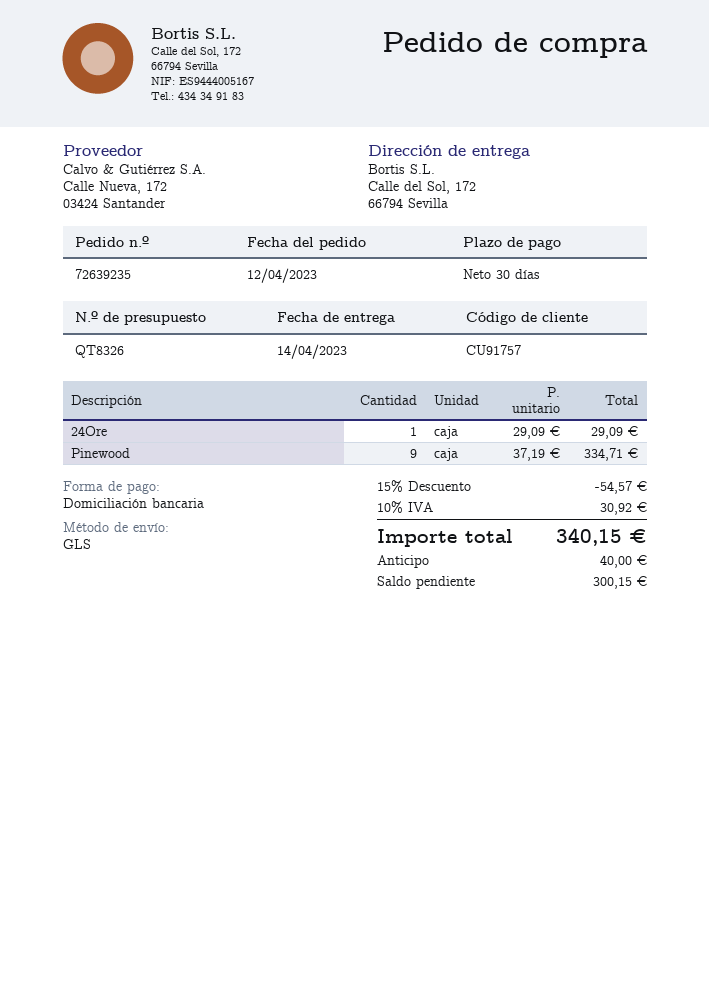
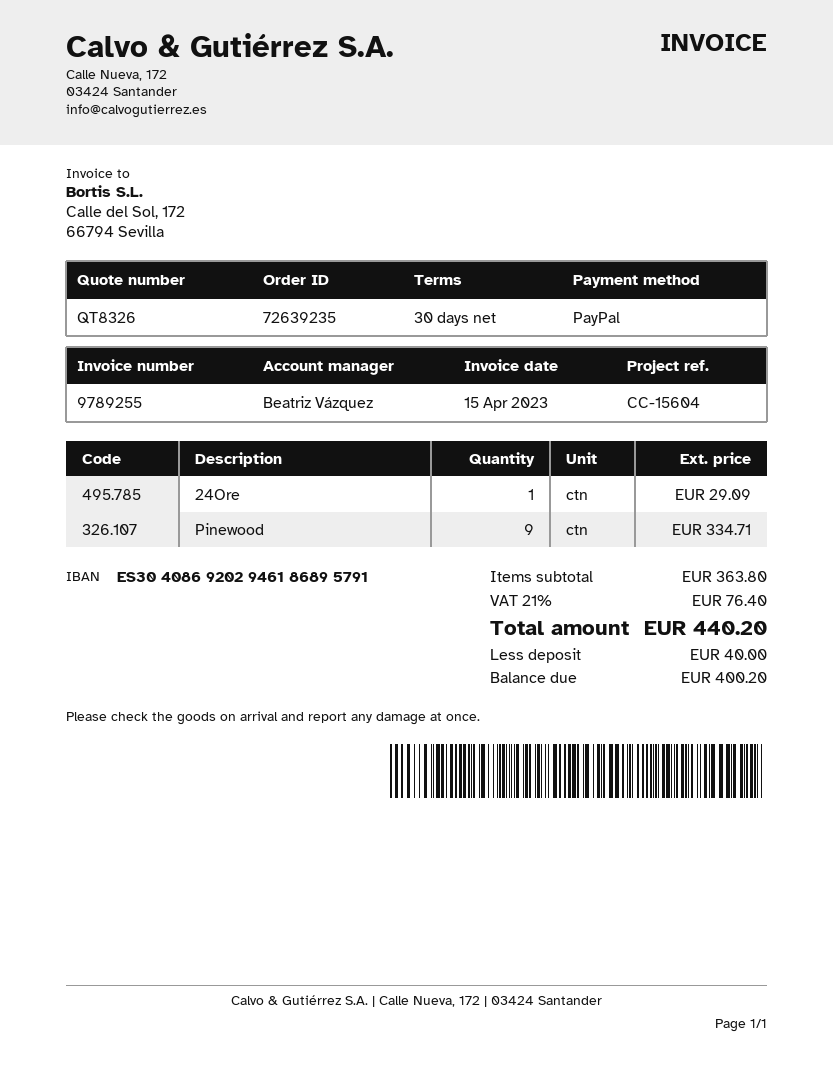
payment method: direct debit -> PayPal
discount: 15% = 54.57 -> none
tax: 10% = 30.92 -> 21% = 76.40
total: 340.15 -> 440.20
balance: 300.15 -> 400.20

